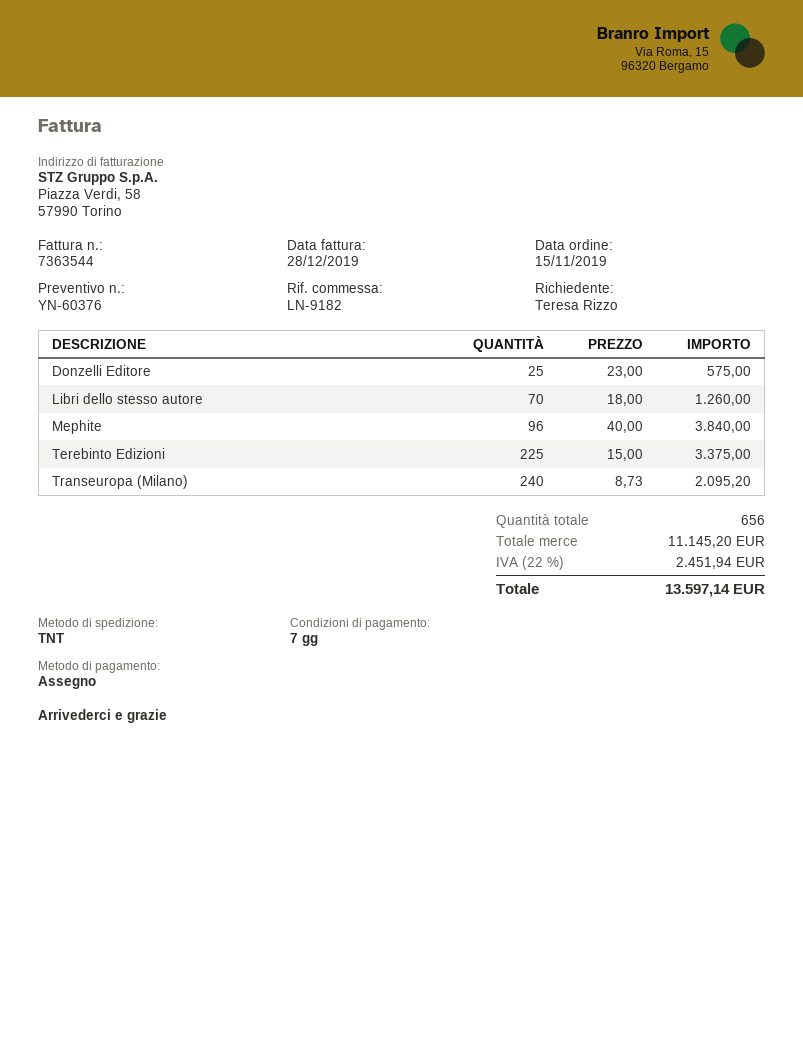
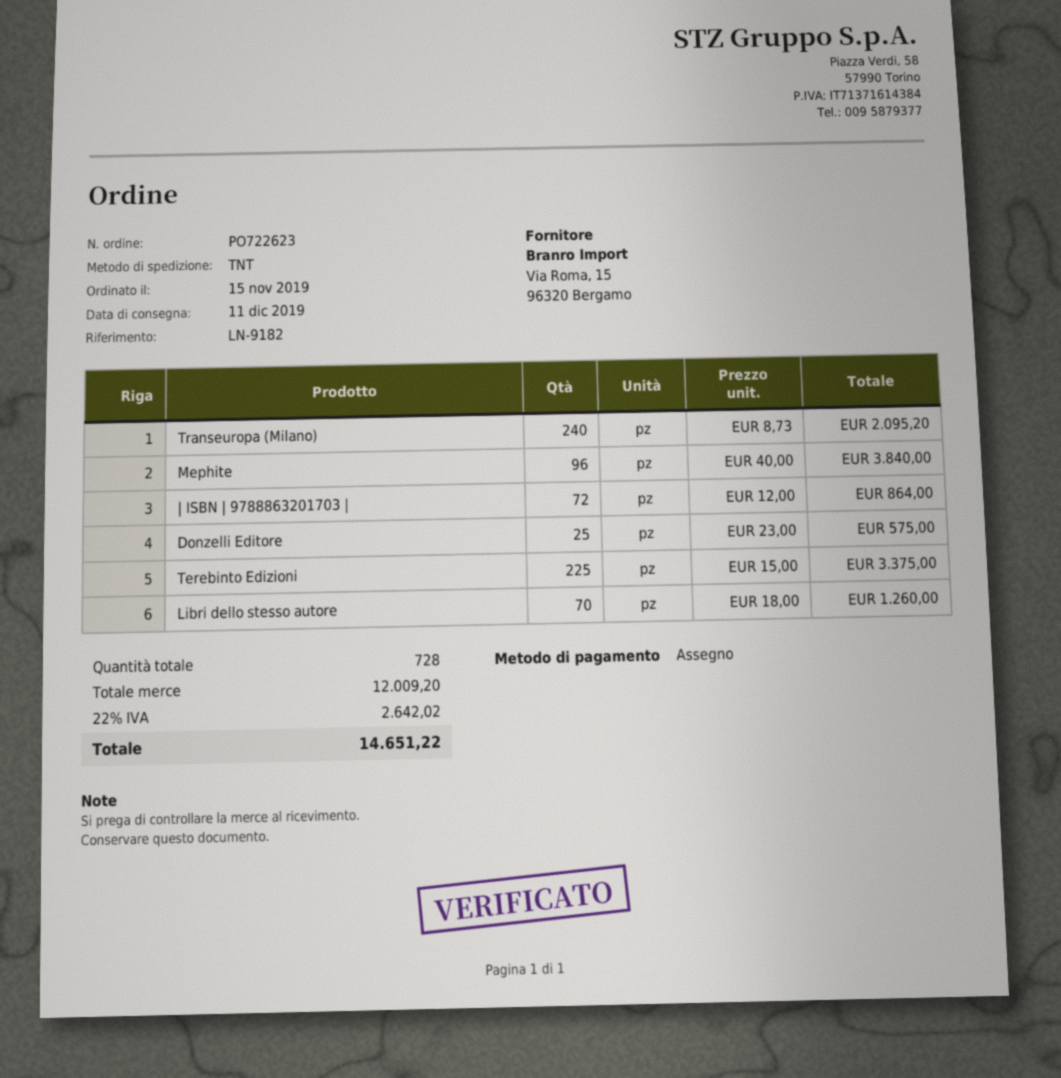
| ISBN | 9788863201703 |: none -> 72 x 12.00 = 864.00
total quantity: 656 -> 728
subtotal: 11145.20 -> 12009.20
tax: 22% = 2451.94 -> 22% = 2642.02
total: 13597.14 -> 14651.22

